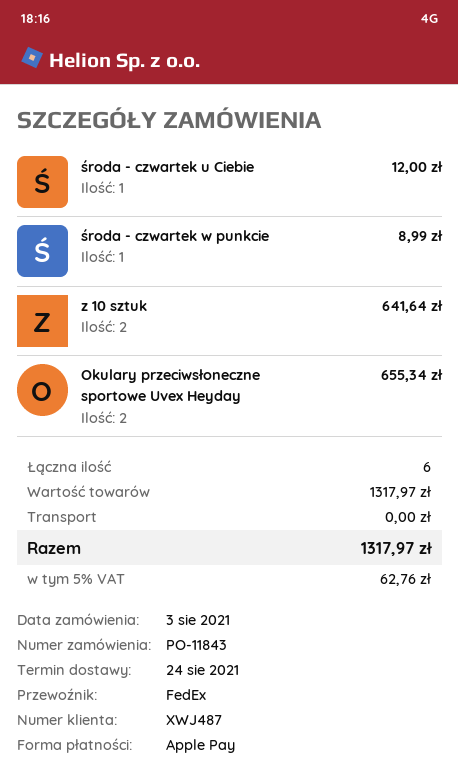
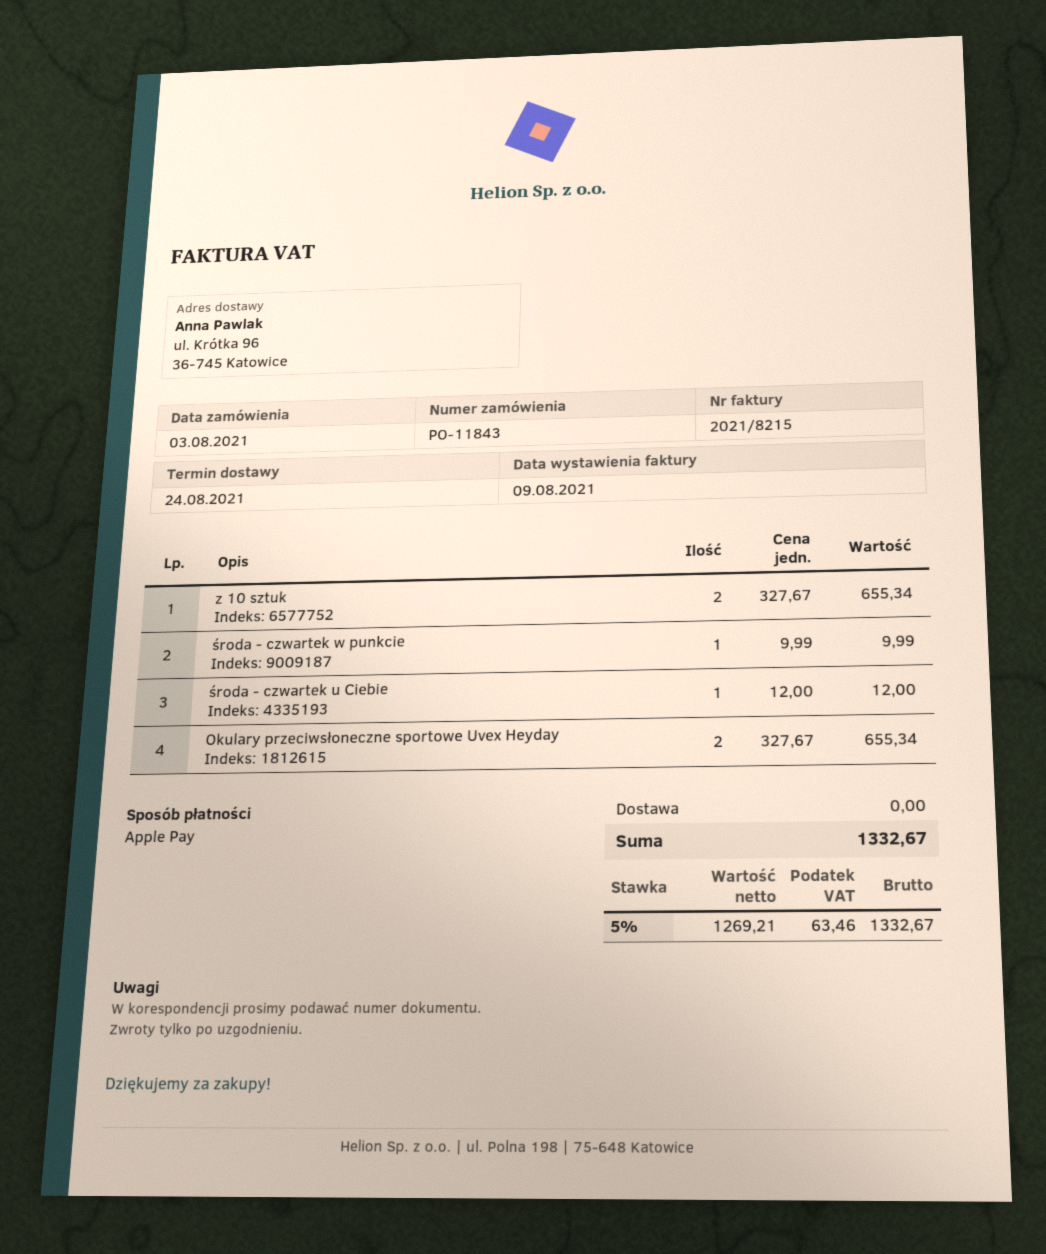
środa - czwartek w punkcie: 1 for 8.99 -> 1 for 9.99
z 10 sztuk: 2 for 641.64 -> 2 for 655.34
tax: 5% = 62.76 -> 5% = 63.46
total: 1317.97 -> 1332.67

